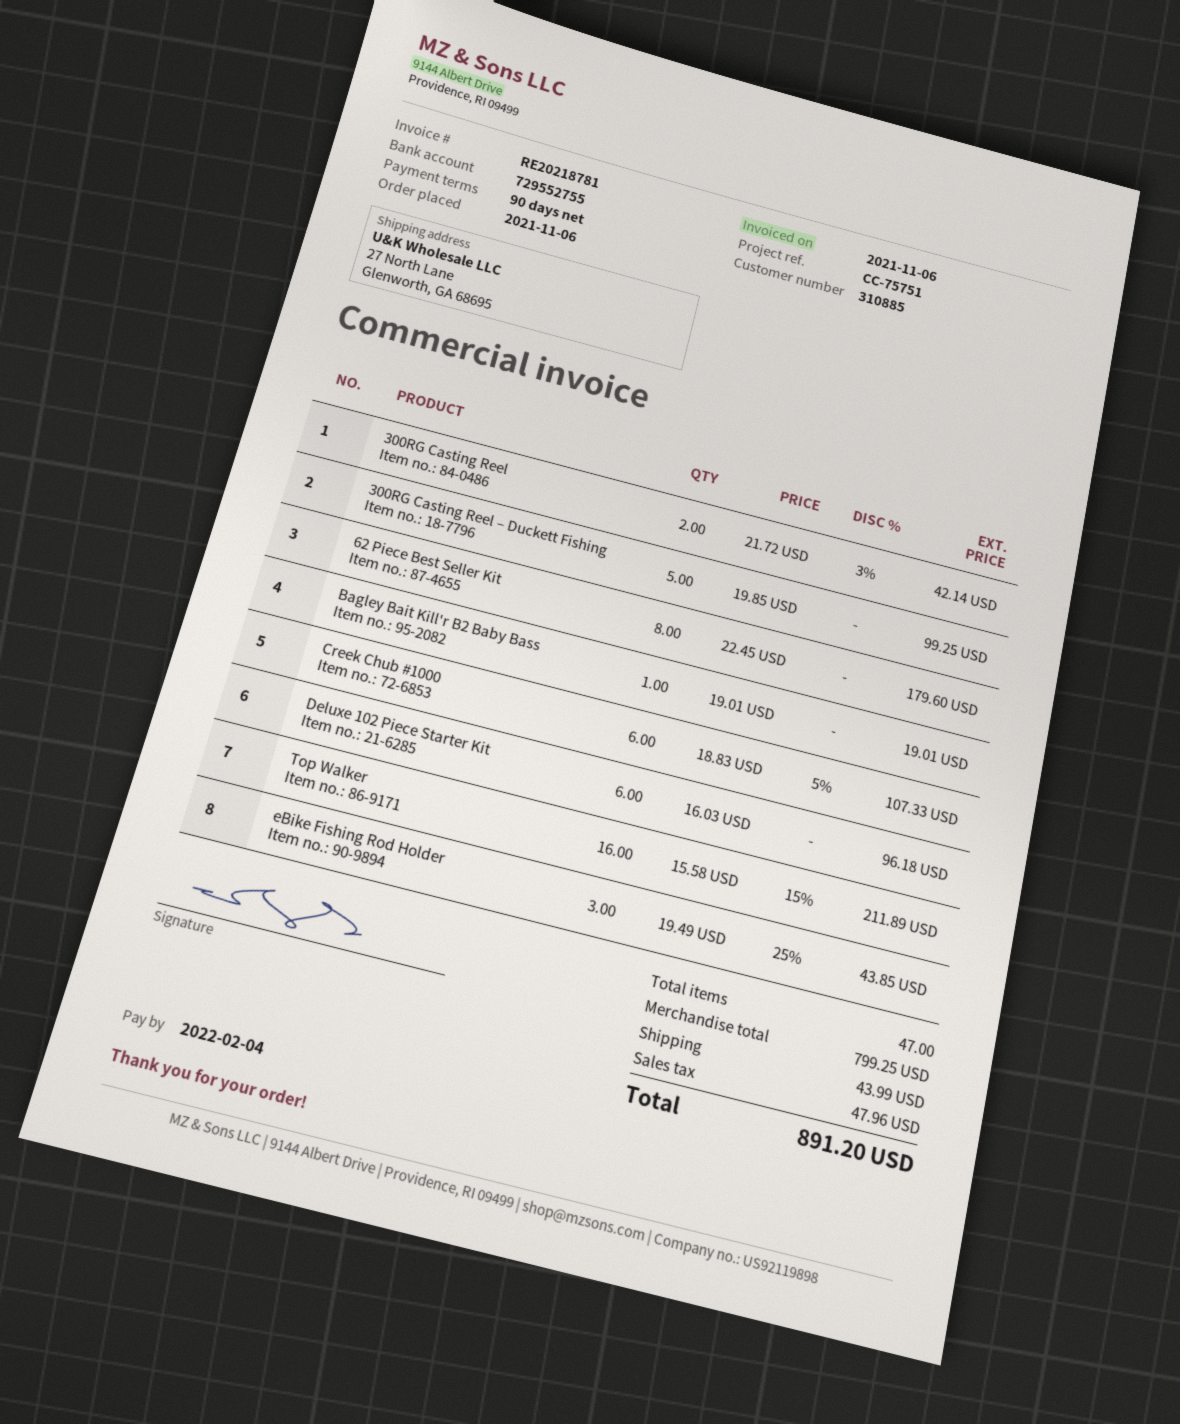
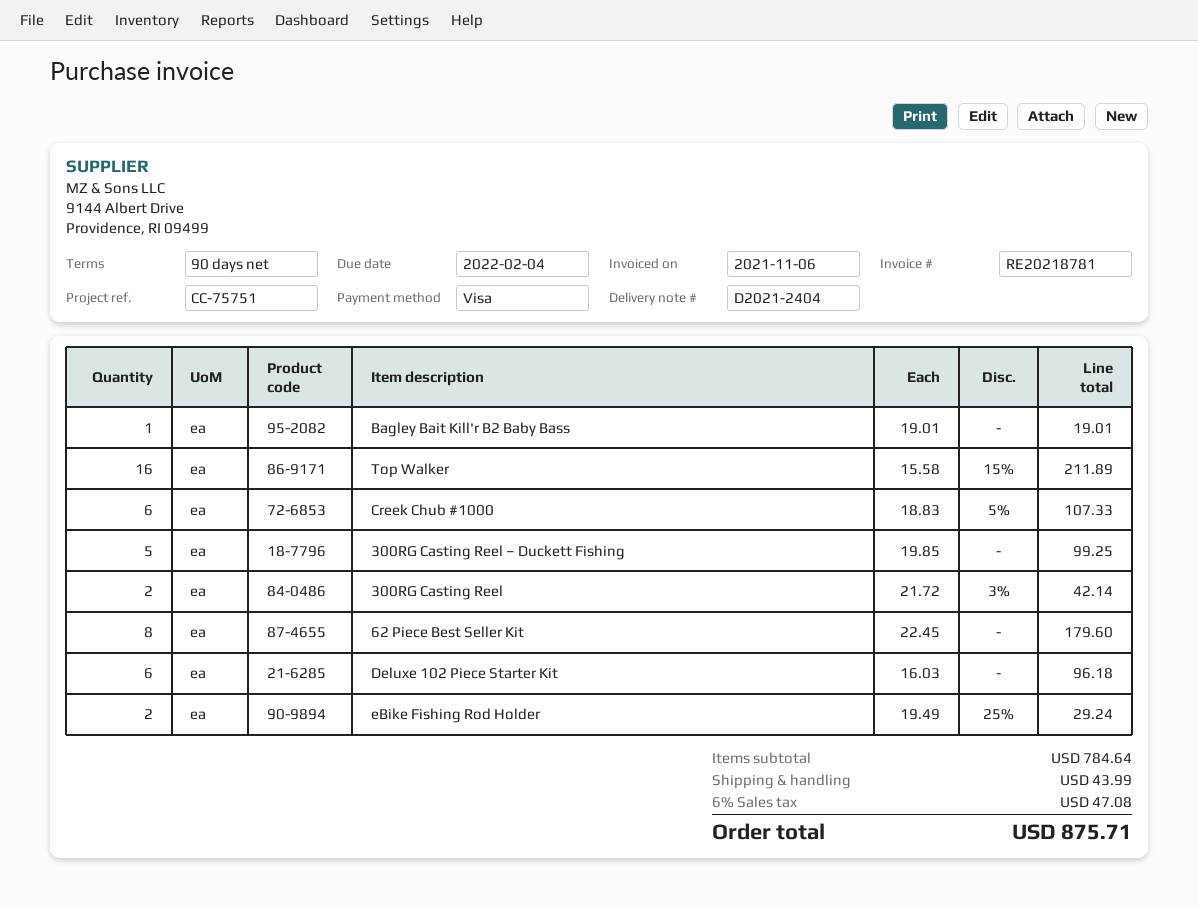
eBike Fishing Rod Holder: 3 x 19.49 - 25% = 43.85 -> 2 x 19.49 - 25% = 29.24
subtotal: 799.25 -> 784.64
tax: 47.96 -> 47.08
total: 891.20 -> 875.71

